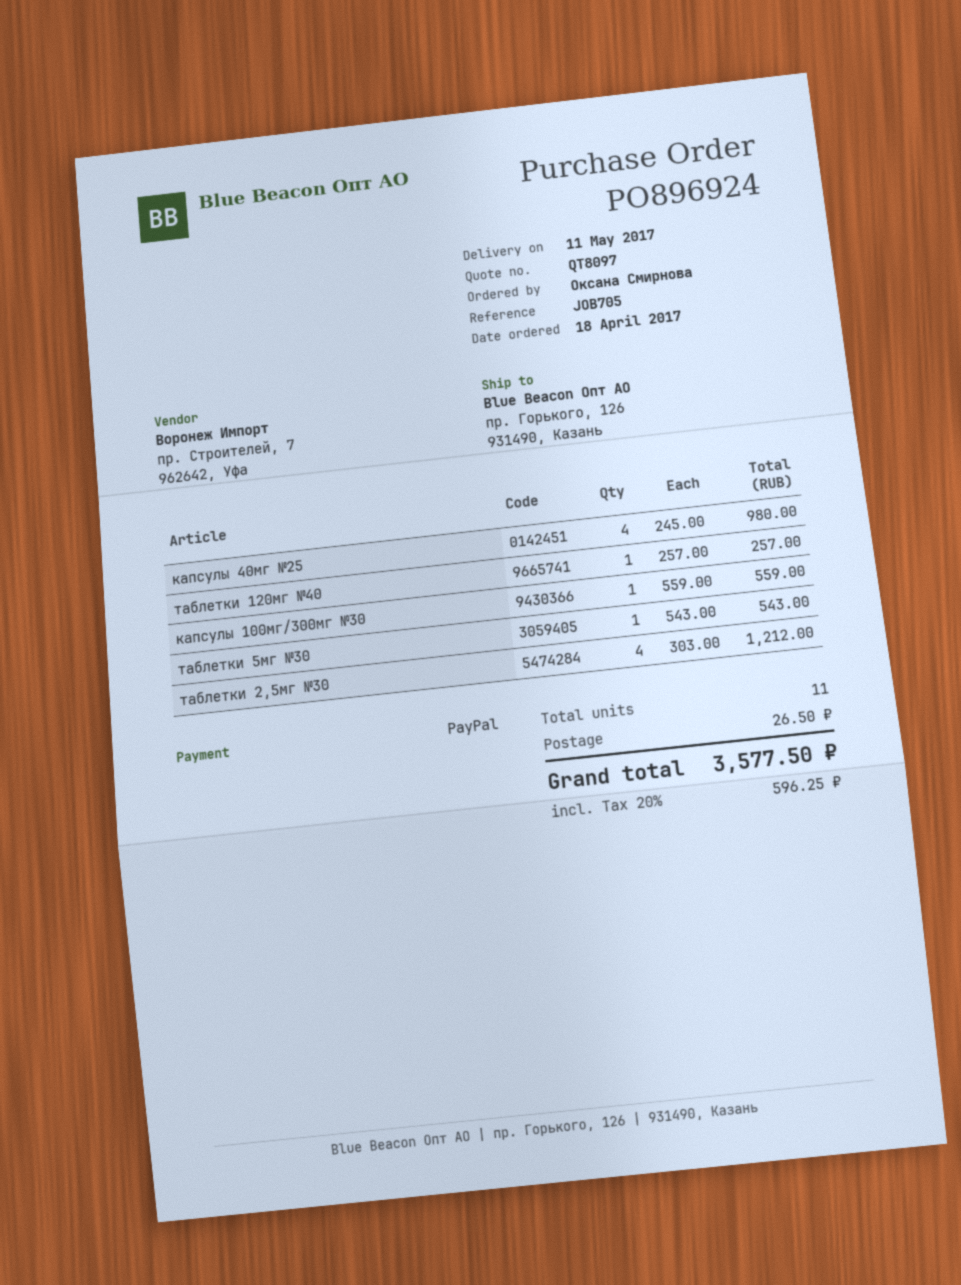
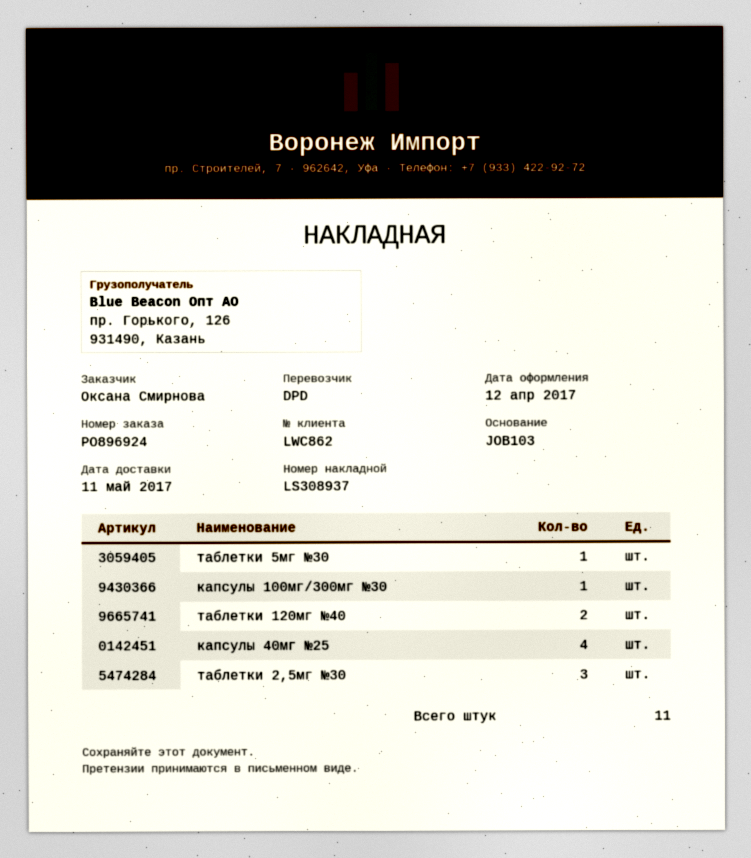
order date: 2017-04-18 -> 2017-04-12
reference: JOB705 -> JOB103
таблетки 120мг №40: 1 -> 2
таблетки 2,5мг №30: 4 -> 3

